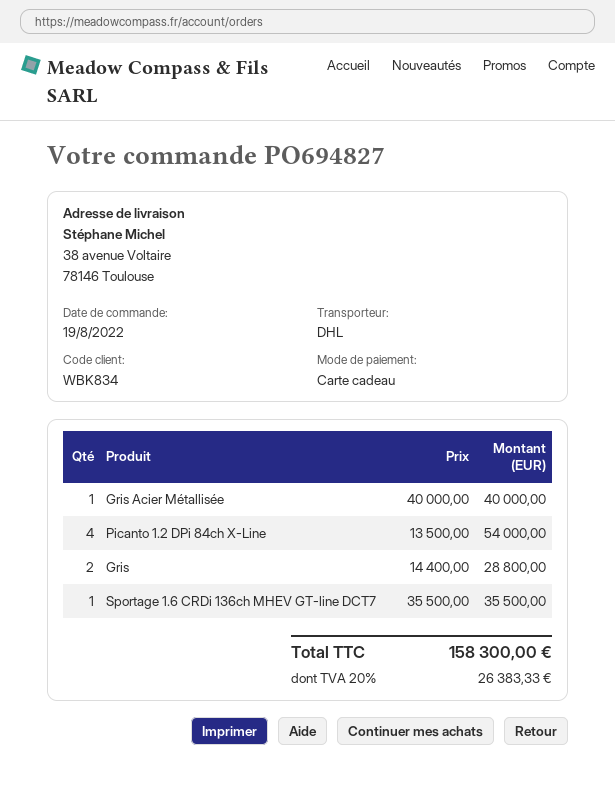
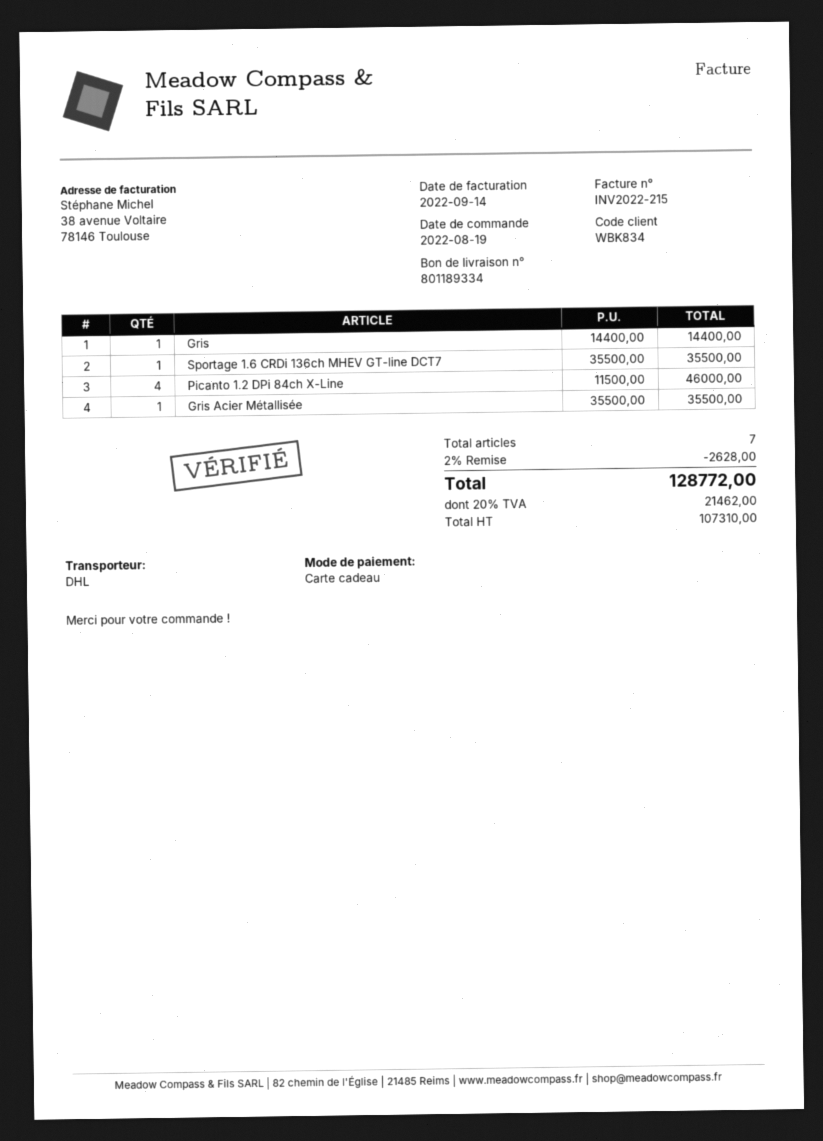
Gris Acier Métallisée: 1 x 40000.00 = 40000.00 -> 1 x 35500.00 = 35500.00
Picanto 1.2 DPi 84ch X-Line: 4 x 13500.00 = 54000.00 -> 4 x 11500.00 = 46000.00
Gris: 2 x 14400.00 = 28800.00 -> 1 x 14400.00 = 14400.00
discount: none -> 2% = 2628.00
tax: 20% = 26383.33 -> 20% = 21462.00
total: 158300.00 -> 128772.00

